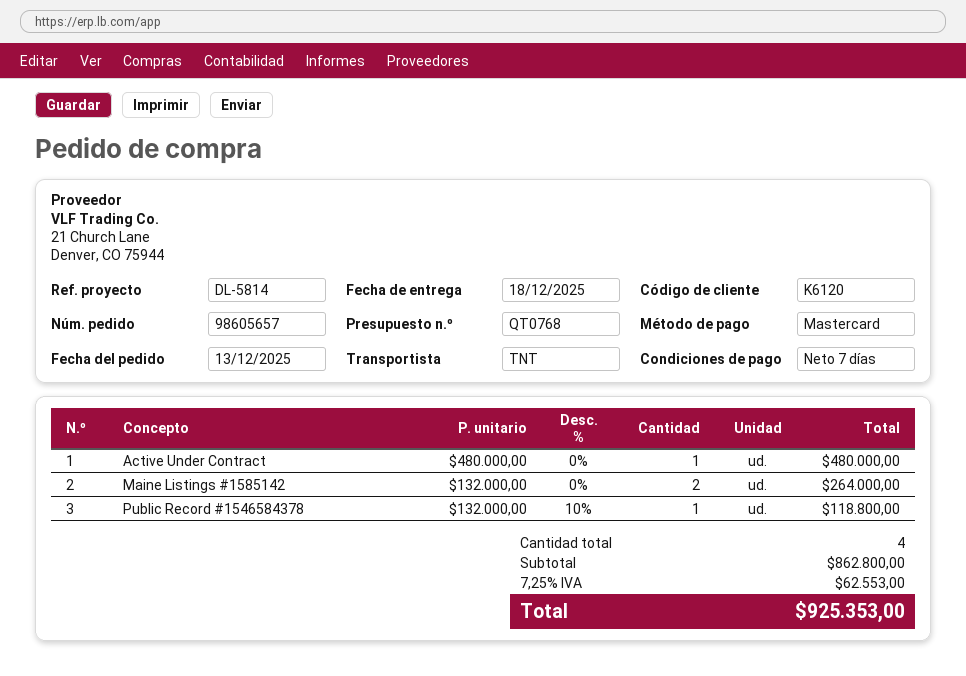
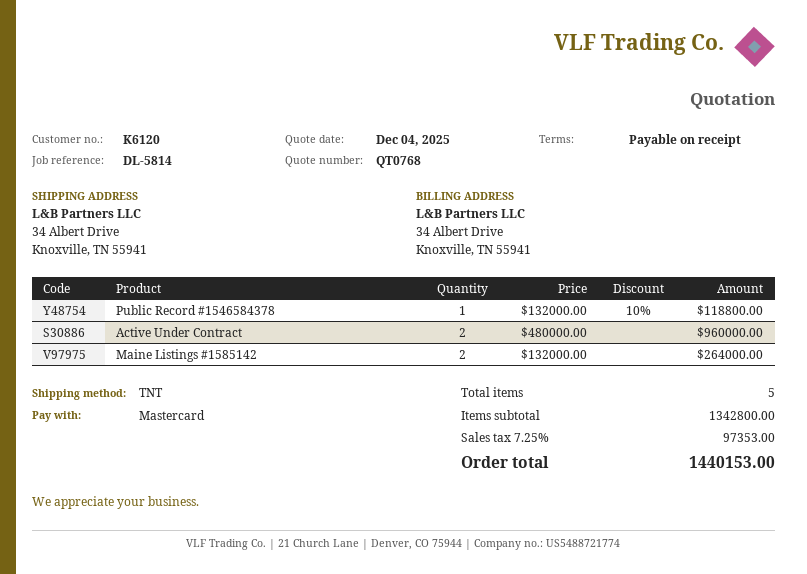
payment terms: 7 days -> on receipt
Active Under Contract: 1 x 480000.00 = 480000.00 -> 2 x 480000.00 = 960000.00
total quantity: 4 -> 5
subtotal: 862800.00 -> 1342800.00
tax: 7.25% = 62553.00 -> 7.25% = 97353.00
total: 925353.00 -> 1440153.00

